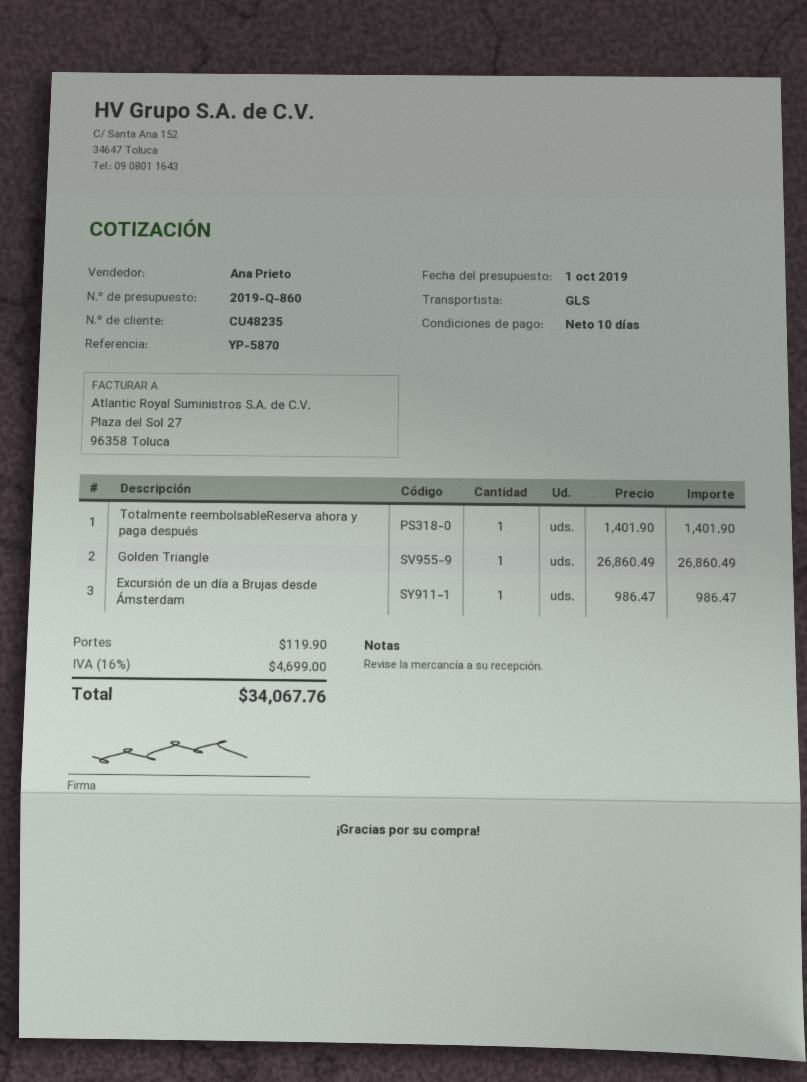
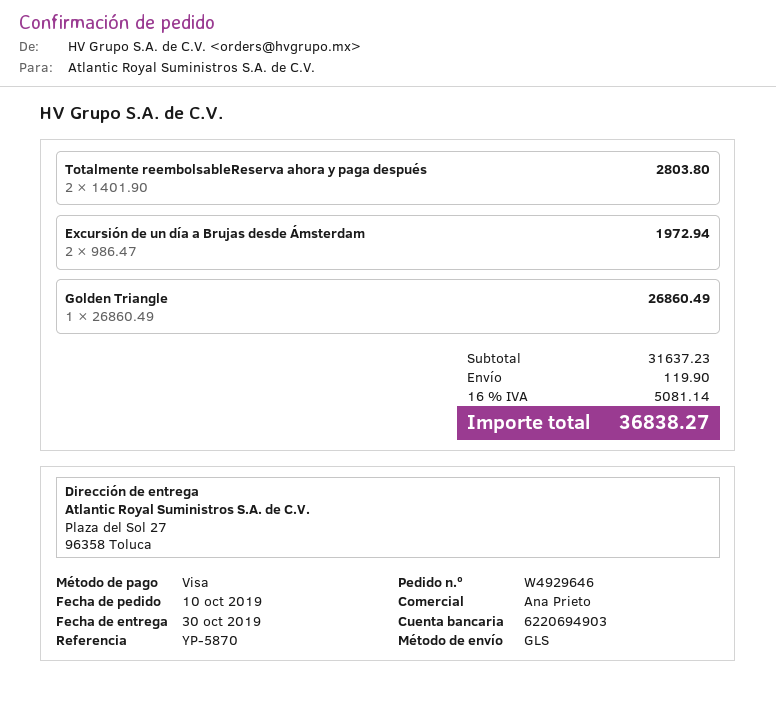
Totalmente reembolsableReserva ahora y paga después: 1 x 1401.90 = 1401.90 -> 2 x 1401.90 = 2803.80
Excursión de un día a Brujas desde Ámsterdam: 1 x 986.47 = 986.47 -> 2 x 986.47 = 1972.94
tax: 16% = 4699.00 -> 16% = 5081.14
total: 34067.76 -> 36838.27

